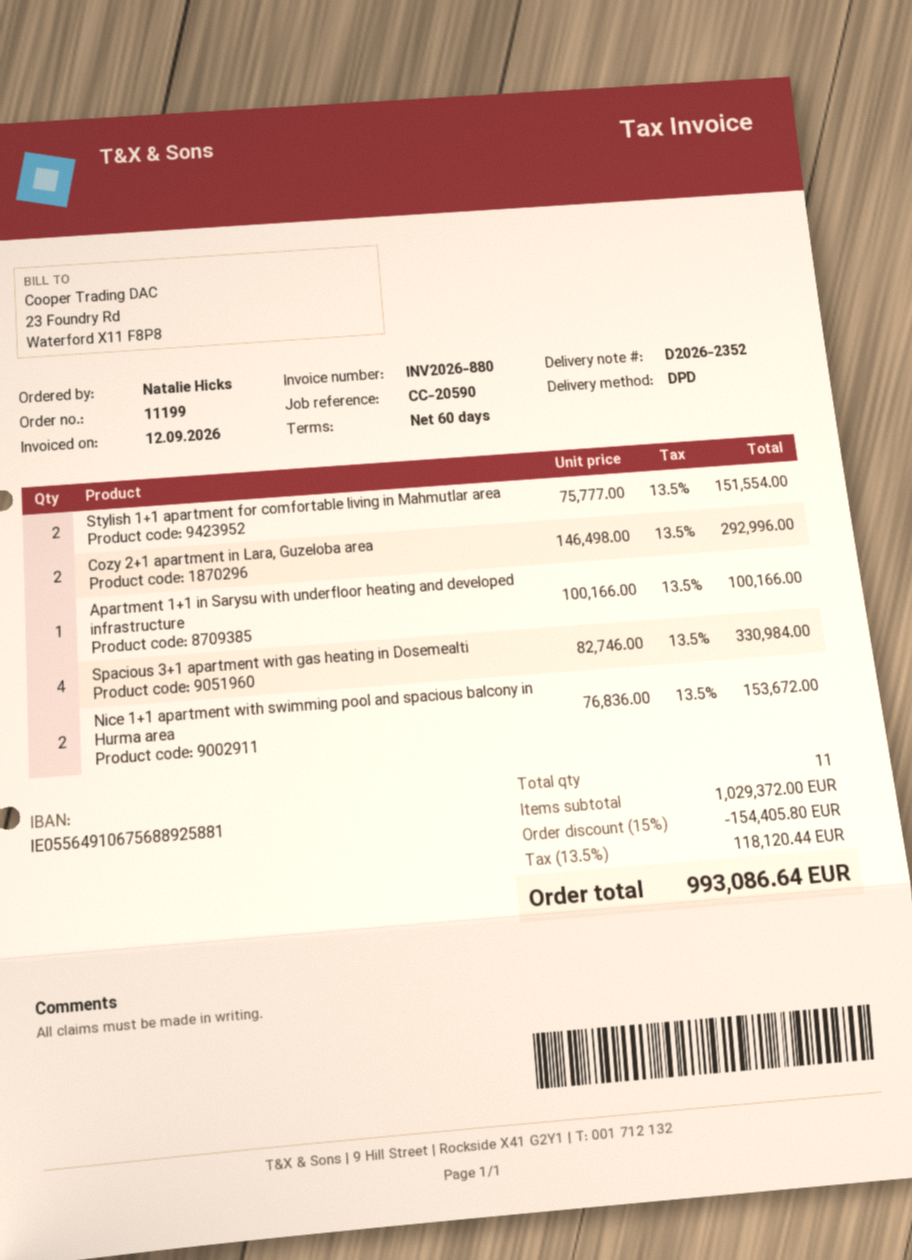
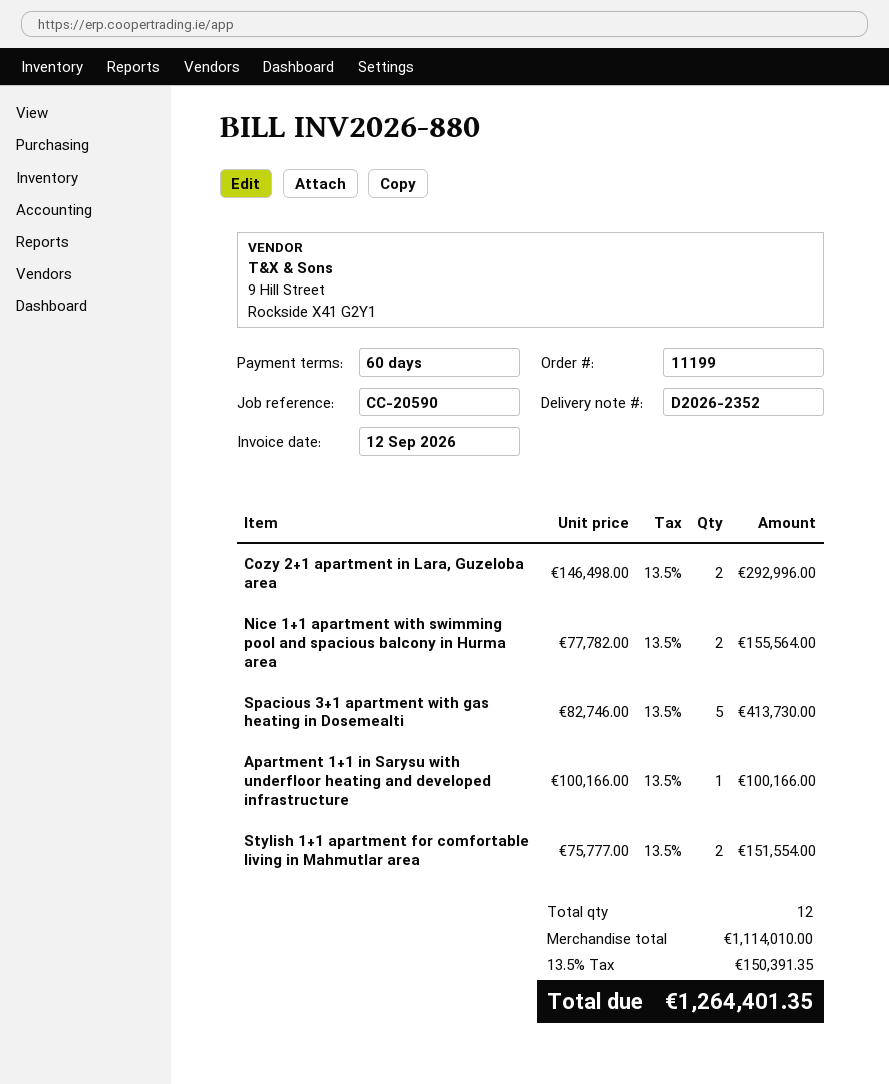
Spacious 3+1 apartment with gas heating in Dosemealti: 4 x 82746.00 = 330984.00 -> 5 x 82746.00 = 413730.00
Nice 1+1 apartment with swimming pool and spacious balcony in Hurma area: 2 x 76836.00 = 153672.00 -> 2 x 77782.00 = 155564.00
total quantity: 11 -> 12
subtotal: 1029372.00 -> 1114010.00
discount: 15% = 154405.80 -> none
tax: 13.5% = 118120.44 -> 13.5% = 150391.35
total: 993086.64 -> 1264401.35

